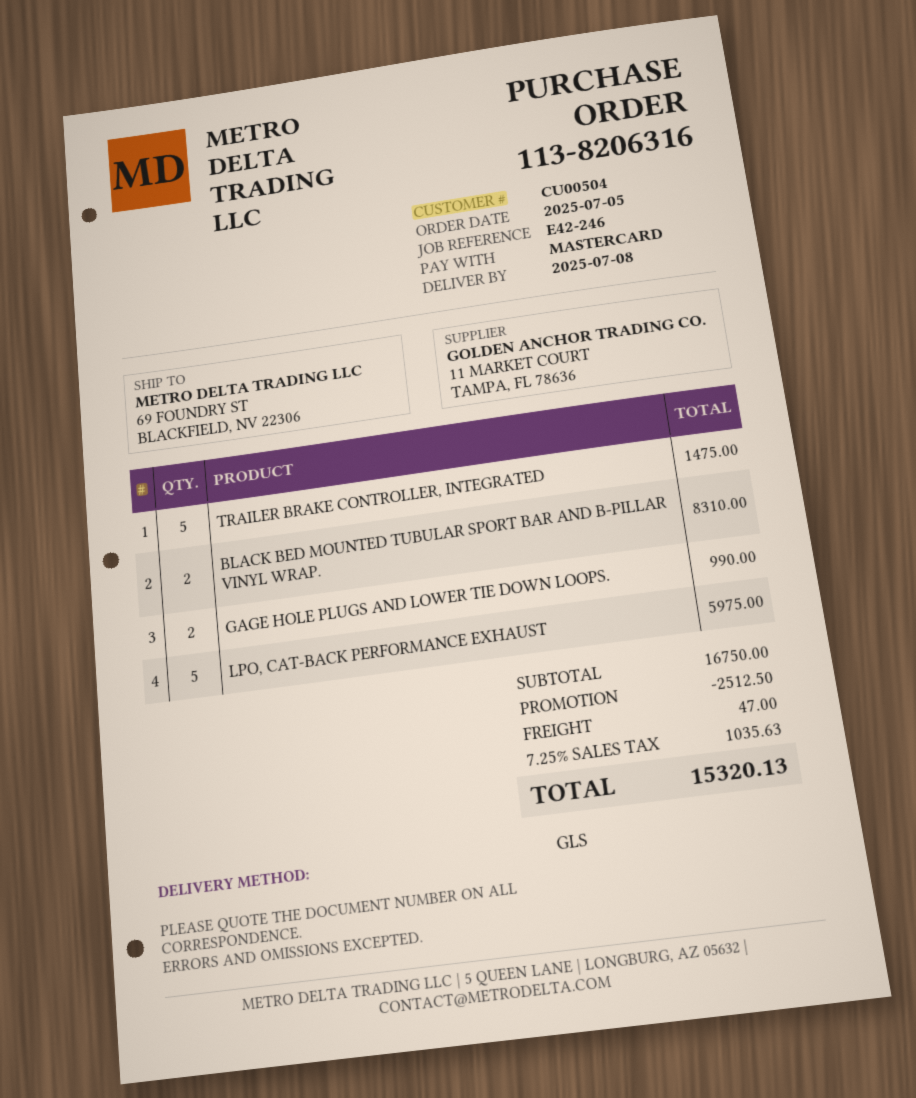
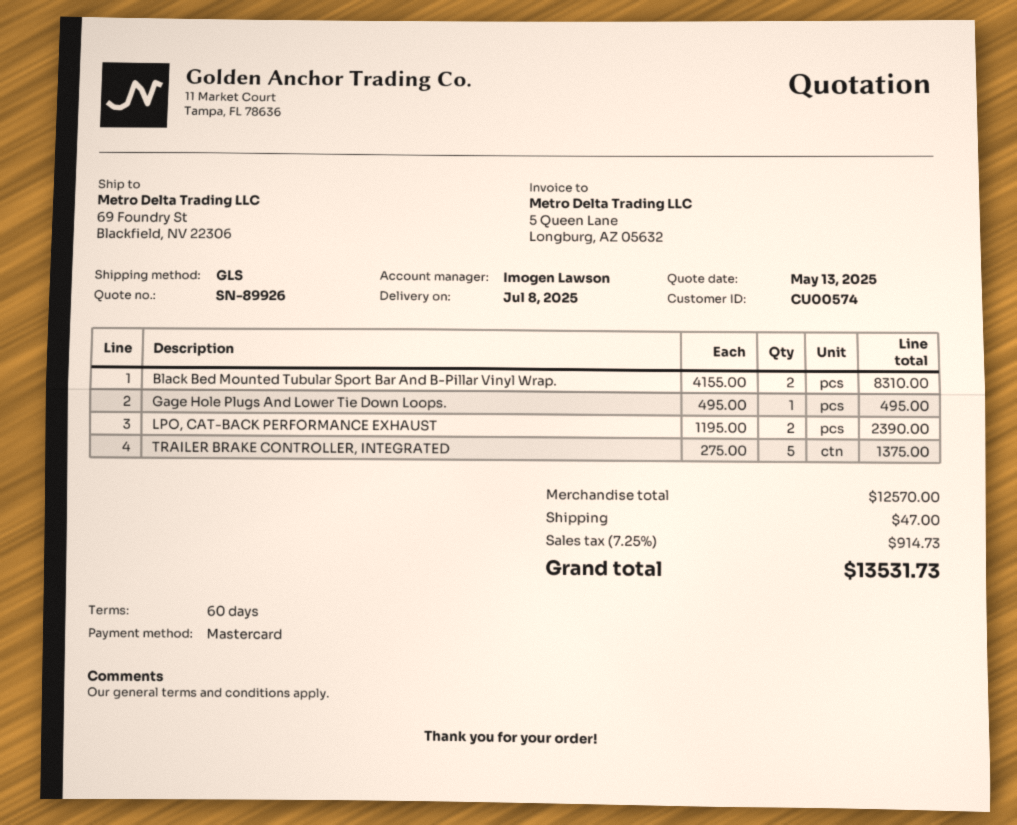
customer number: CU00504 -> CU00574
TRAILER BRAKE CONTROLLER, INTEGRATED: 5 for 1475.00 -> 5 for 1375.00
GAGE HOLE PLUGS AND LOWER TIE DOWN LOOPS.: 2 for 990.00 -> 1 for 495.00
LPO, CAT-BACK PERFORMANCE EXHAUST: 5 for 5975.00 -> 2 for 2390.00
subtotal: 16750.00 -> 12570.00
discount: 2512.50 -> none
tax: 7.25% = 1035.63 -> 7.25% = 914.73
total: 15320.13 -> 13531.73

